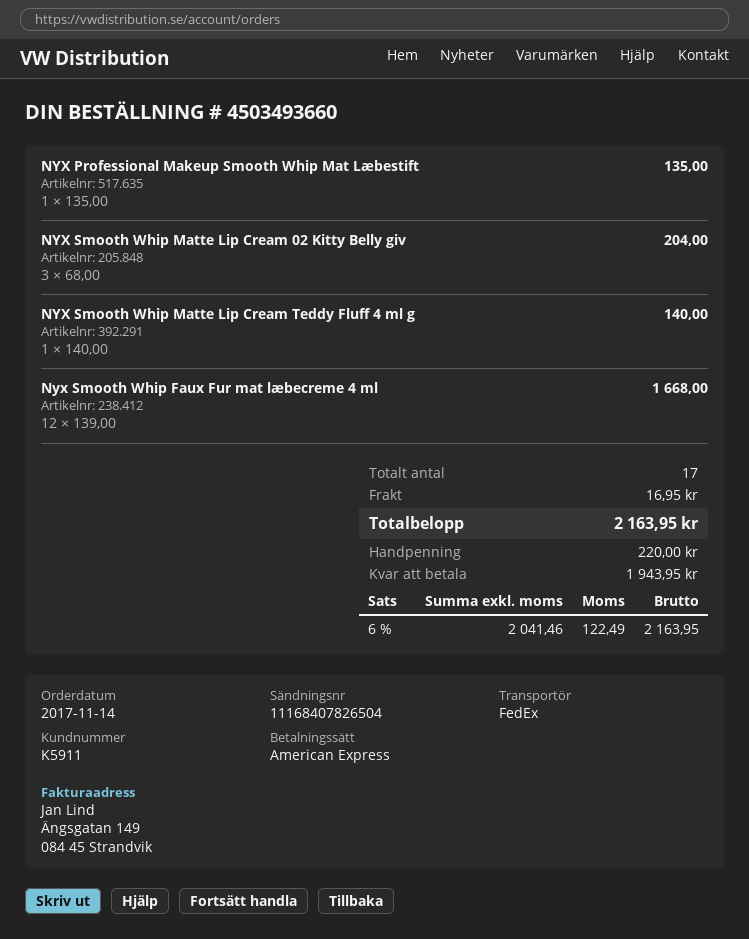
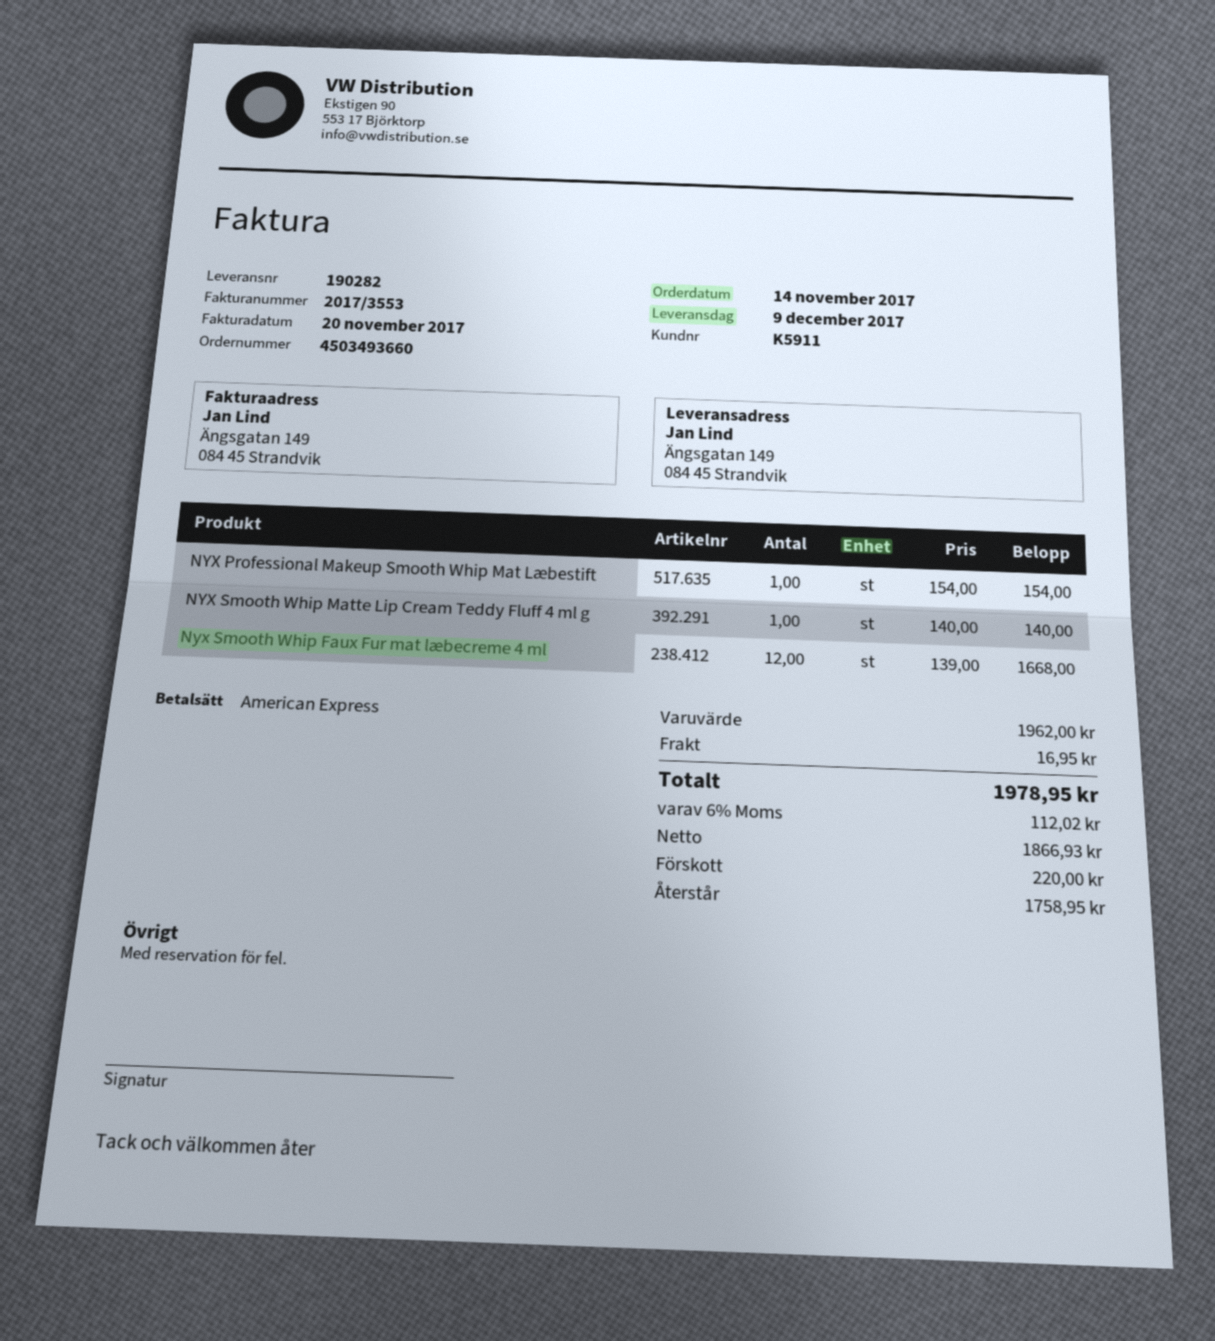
NYX Professional Makeup Smooth Whip Mat Læbestift: 1 x 135.00 = 135.00 -> 1 x 154.00 = 154.00
NYX Smooth Whip Matte Lip Cream 02 Kitty Belly giv: 3 x 68.00 = 204.00 -> none
net: 2041.46 -> 1866.93
tax: 6% = 122.49 -> 6% = 112.02
total: 2163.95 -> 1978.95
balance: 1943.95 -> 1758.95

